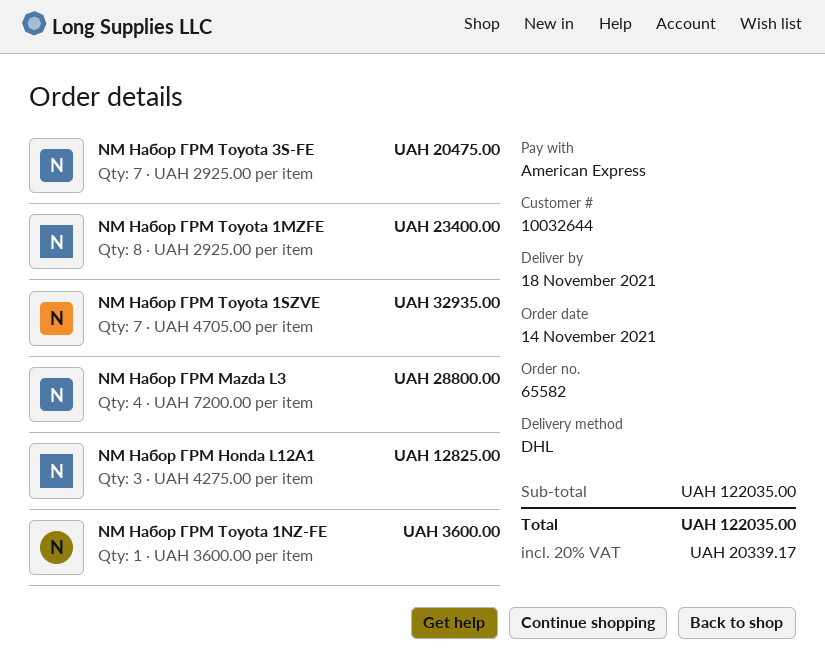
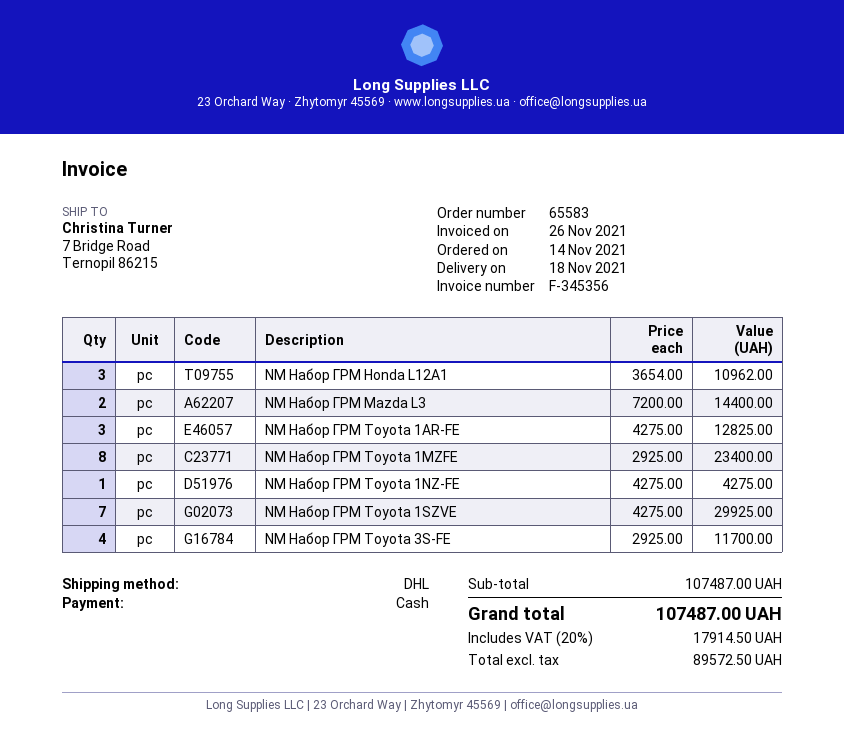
order number: 65582 -> 65583
payment method: American Express -> cash
NM Набор ГРМ Toyota 3S-FE: 7 x 2925.00 = 20475.00 -> 4 x 2925.00 = 11700.00
NM Набор ГРМ Toyota 1SZVE: 7 x 4705.00 = 32935.00 -> 7 x 4275.00 = 29925.00
NM Набор ГРМ Mazda L3: 4 x 7200.00 = 28800.00 -> 2 x 7200.00 = 14400.00
NM Набор ГРМ Honda L12A1: 3 x 4275.00 = 12825.00 -> 3 x 3654.00 = 10962.00
NM Набор ГРМ Toyota 1NZ-FE: 1 x 3600.00 = 3600.00 -> 1 x 4275.00 = 4275.00
NM Набор ГРМ Toyota 1AR-FE: none -> 3 x 4275.00 = 12825.00
subtotal: 122035.00 -> 107487.00
tax: 20% = 20339.17 -> 20% = 17914.50
total: 122035.00 -> 107487.00

